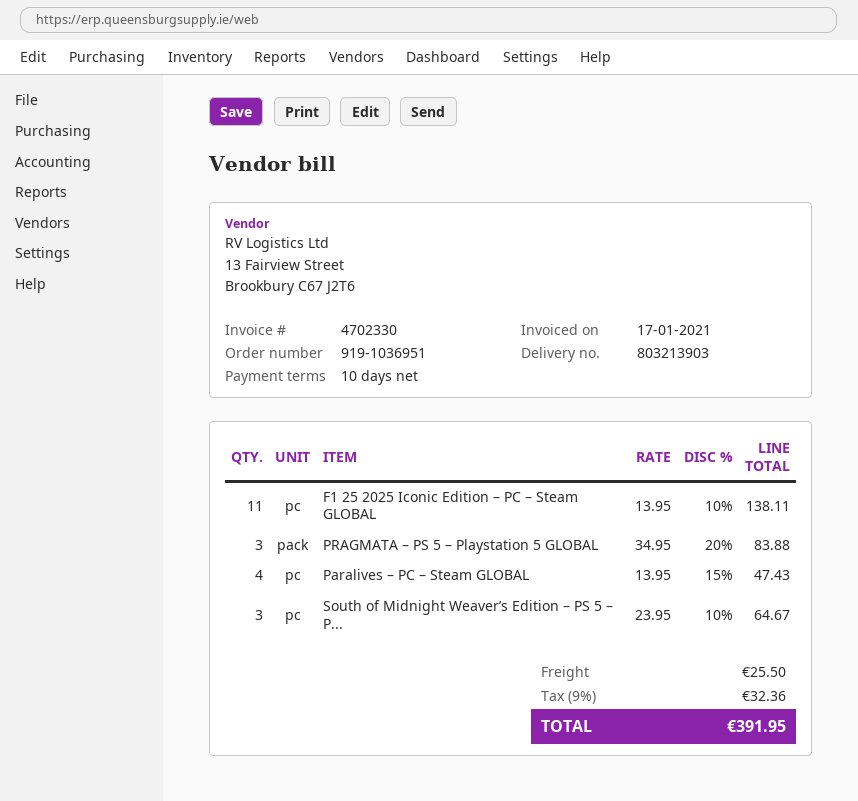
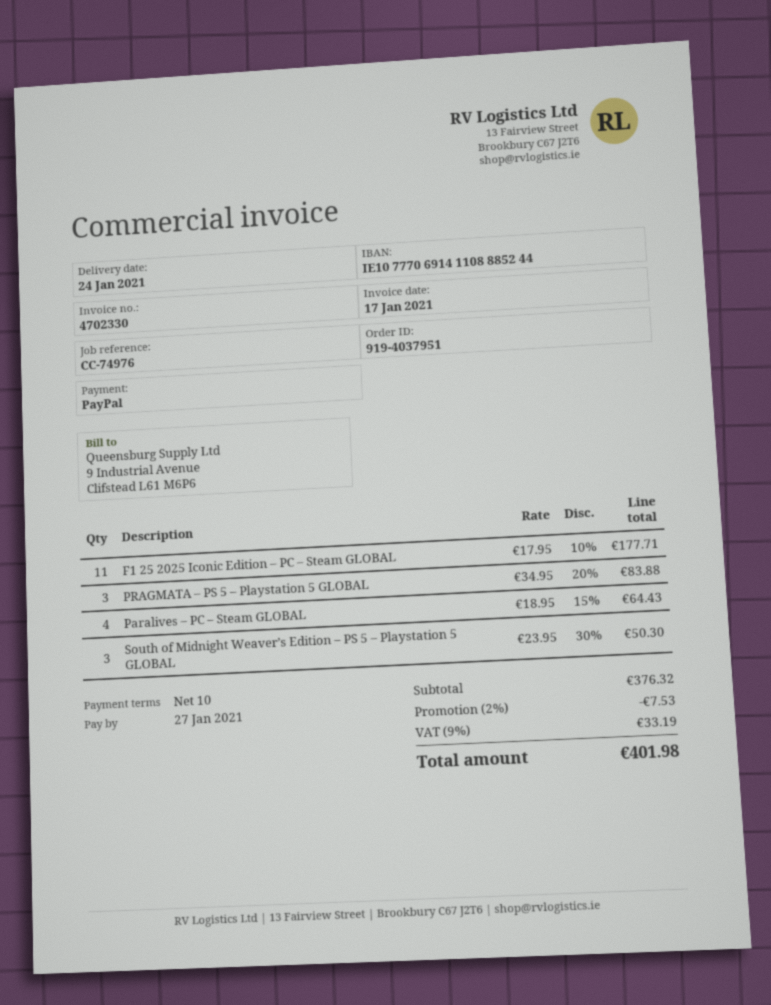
order number: 919-1036951 -> 919-4037951
F1 25 2025 Iconic Edition – PC – Steam GLOBAL: 11 x 13.95 - 10% = 138.11 -> 11 x 17.95 - 10% = 177.71
Paralives – PC – Steam GLOBAL: 4 x 13.95 - 15% = 47.43 -> 4 x 18.95 - 15% = 64.43
South of Midnight Weaver’s Edition – PS 5 – P...: 3 x 23.95 - 10% = 64.67 -> 3 x 23.95 - 30% = 50.30
discount: none -> 2% = 7.53
shipping: 25.50 -> none
tax: 9% = 32.36 -> 9% = 33.19
total: 391.95 -> 401.98

